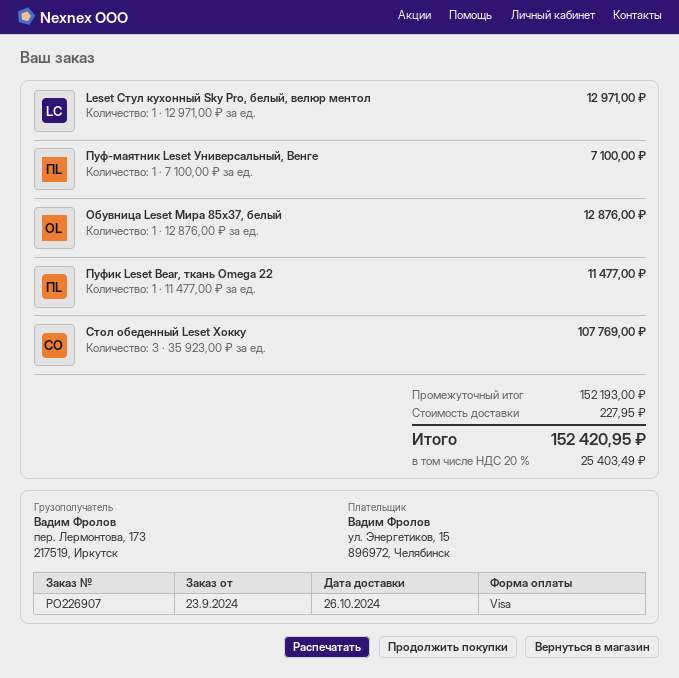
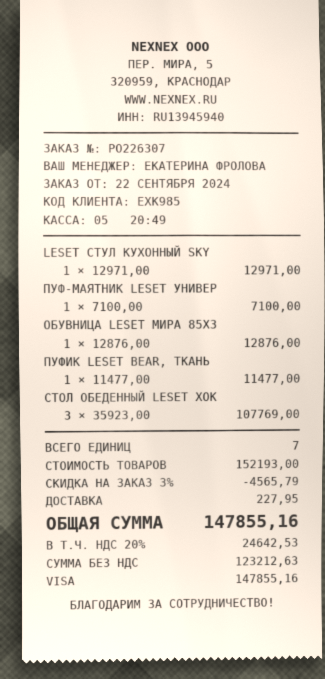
order number: PO226907 -> PO226307
order date: 2024-09-23 -> 2024-09-22
discount: none -> 3% = 4565.79
tax: 20% = 25403.49 -> 20% = 24642.53
total: 152420.95 -> 147855.16

